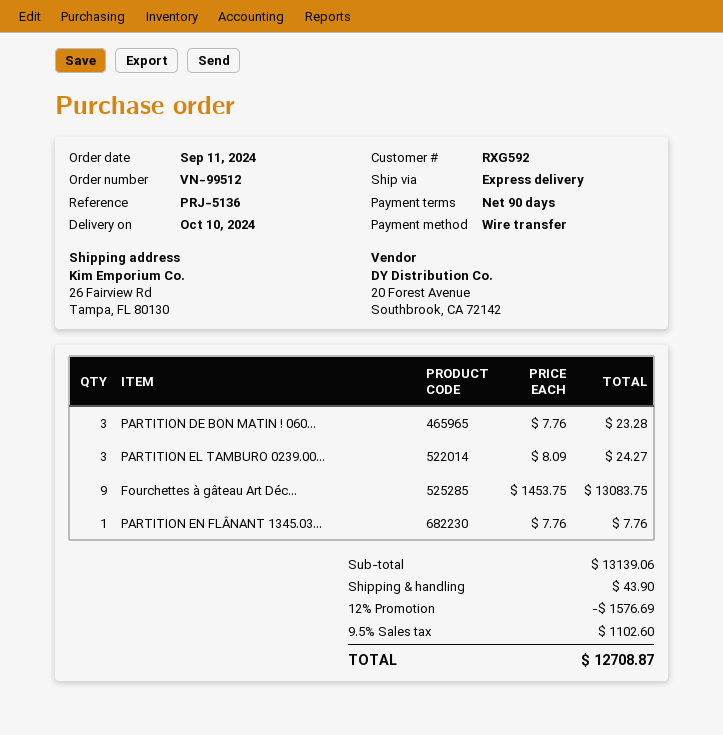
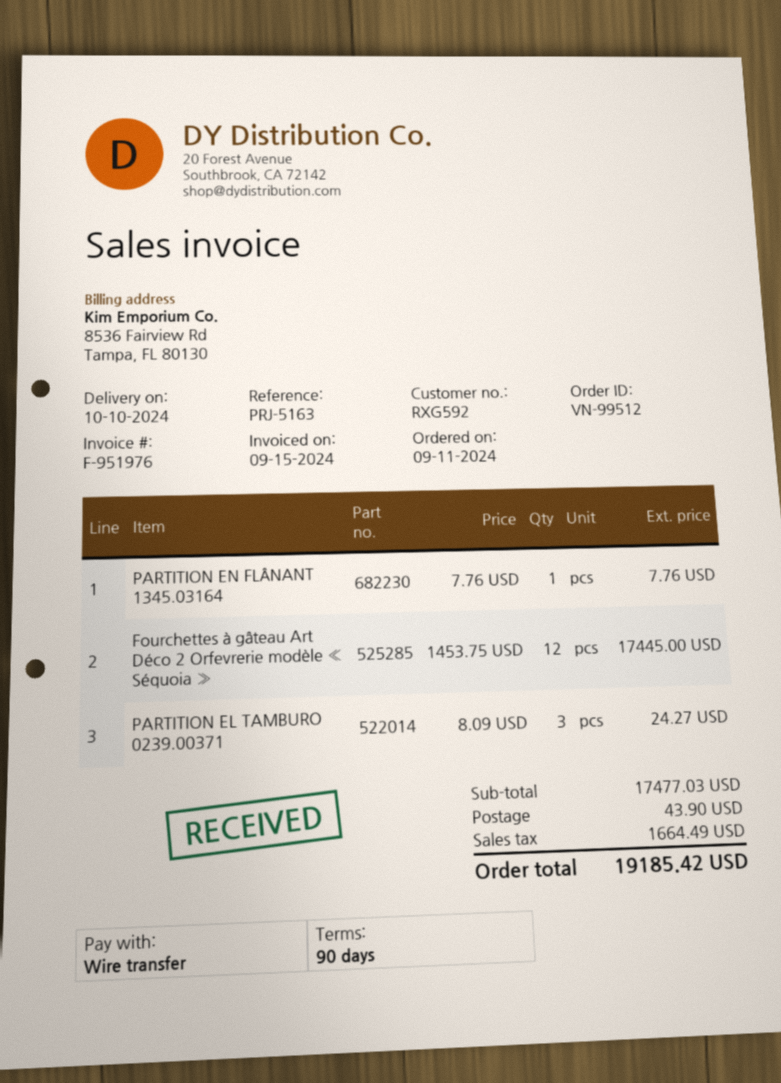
reference: PRJ-5136 -> PRJ-5163
PARTITION DE BON MATIN ! 060...: 3 x 7.76 = 23.28 -> none
Fourchettes à gâteau Art Déc...: 9 x 1453.75 = 13083.75 -> 12 x 1453.75 = 17445.00
subtotal: 13139.06 -> 17477.03
discount: 12% = 1576.69 -> none
tax: 1102.60 -> 1664.49
total: 12708.87 -> 19185.42

